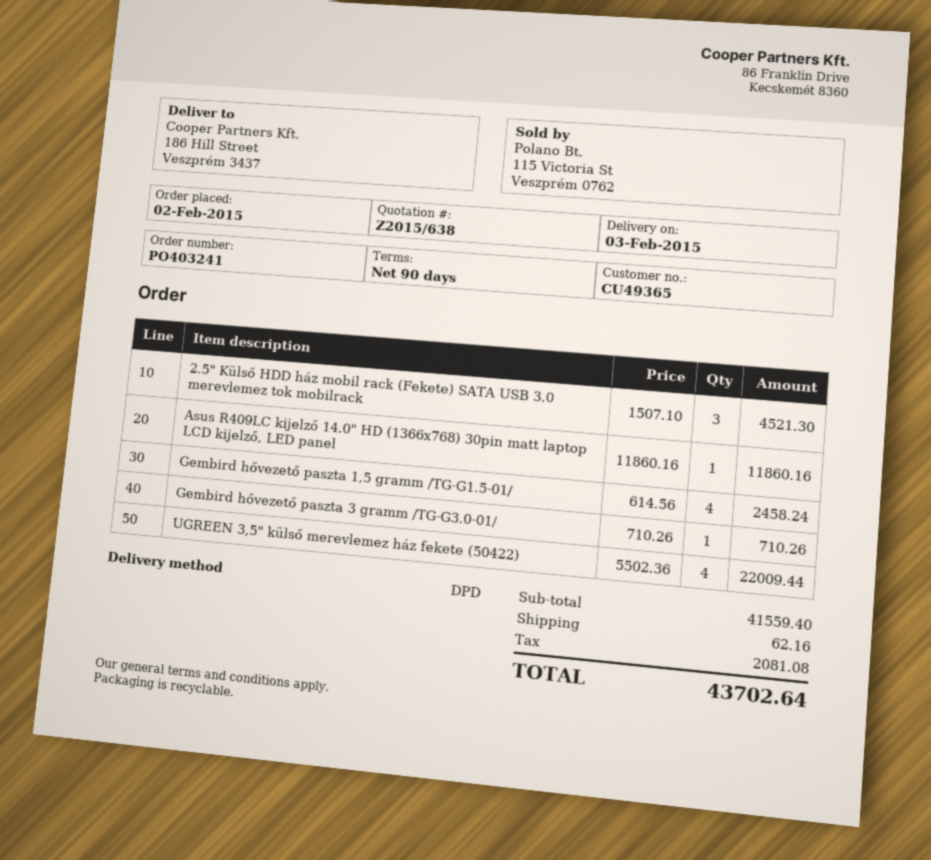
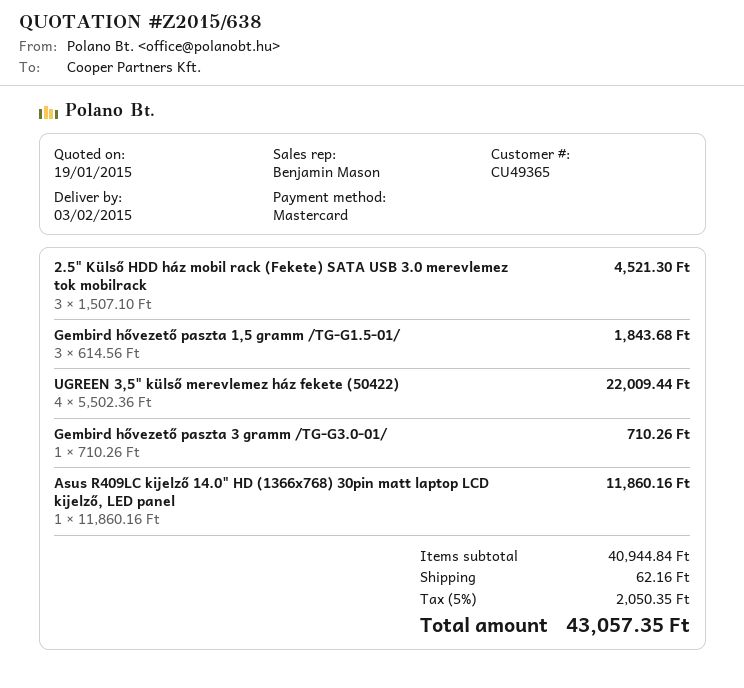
Gembird hővezető paszta 1,5 gramm /TG-G1.5-01/: 4 x 614.56 = 2458.24 -> 3 x 614.56 = 1843.68
subtotal: 41559.40 -> 40944.84
tax: 2081.08 -> 2050.35
total: 43702.64 -> 43057.35

